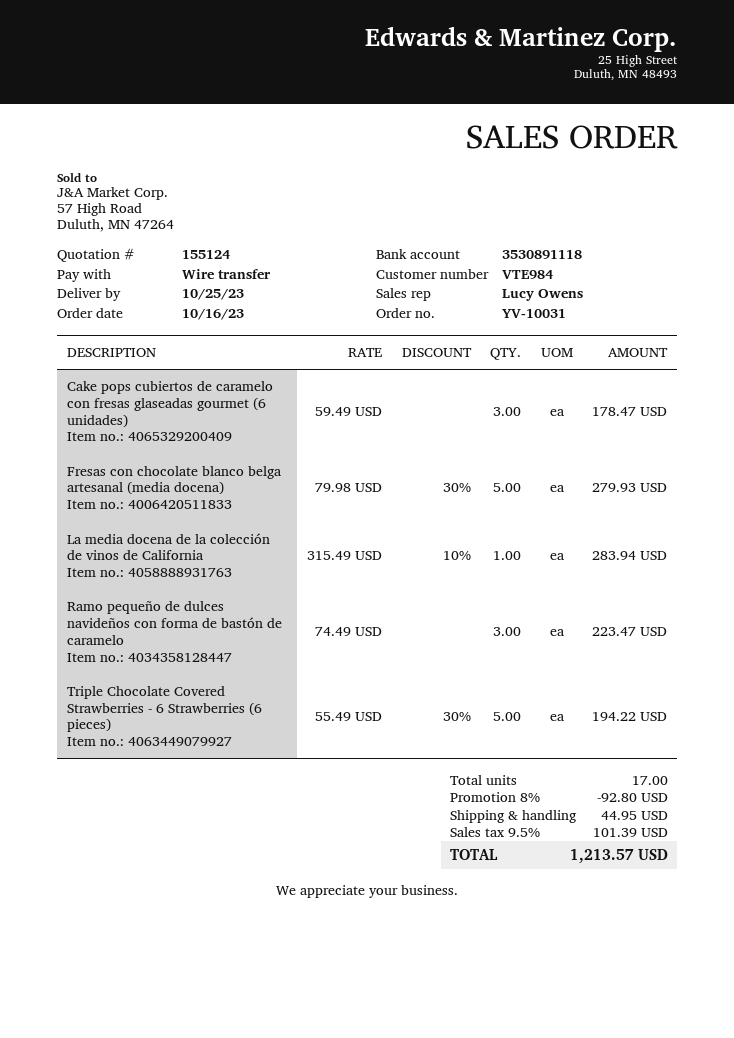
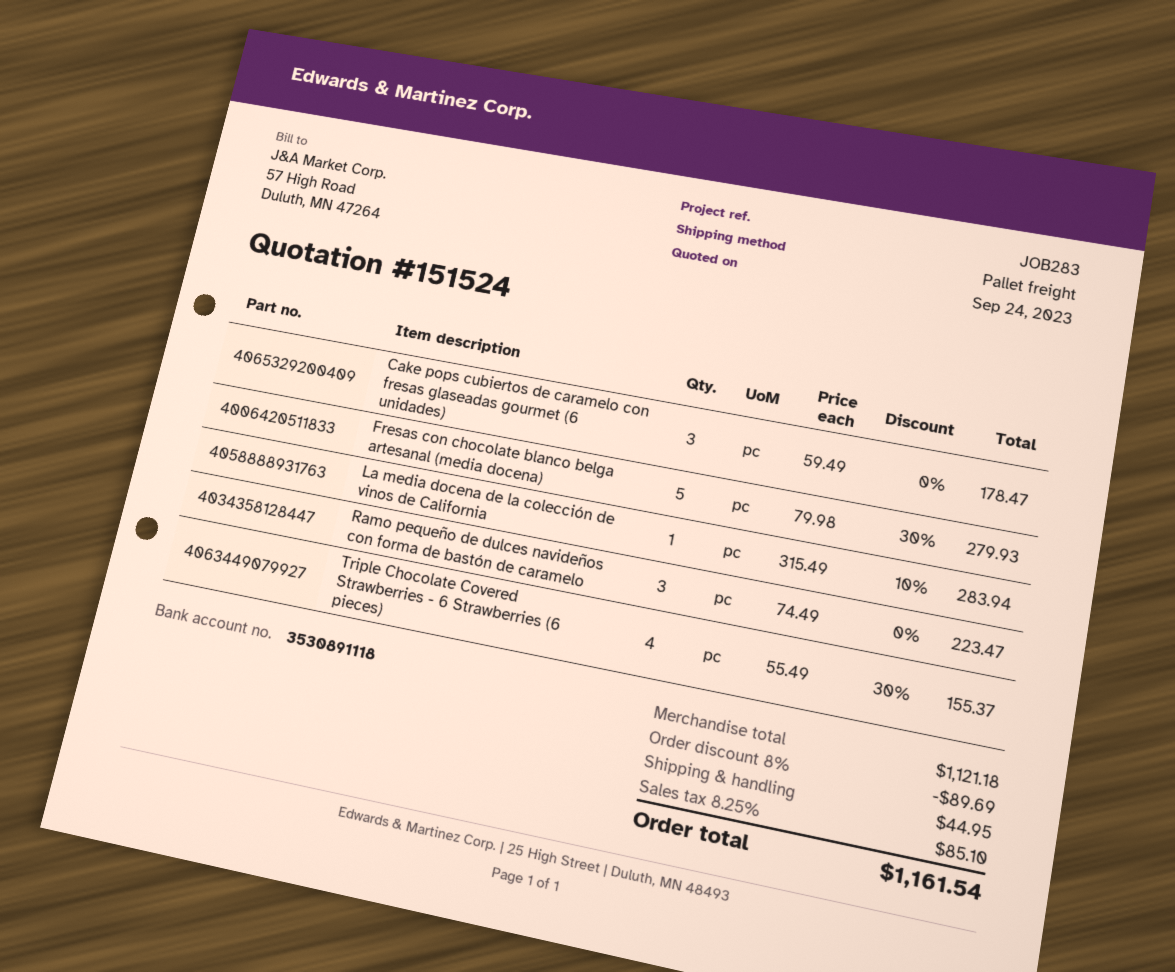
quote number: 155124 -> 151524
Triple Chocolate Covered Strawberries - 6 Strawberries (6 pieces): 5 x 55.49 - 30% = 194.22 -> 4 x 55.49 - 30% = 155.37
discount: 8% = 92.80 -> 8% = 89.69
tax: 9.5% = 101.39 -> 8.25% = 85.10
total: 1213.57 -> 1161.54

